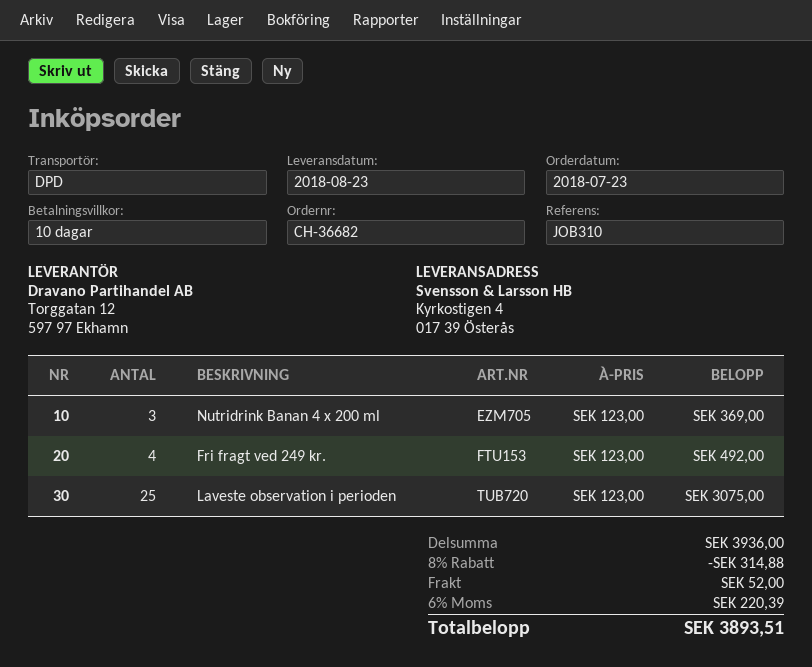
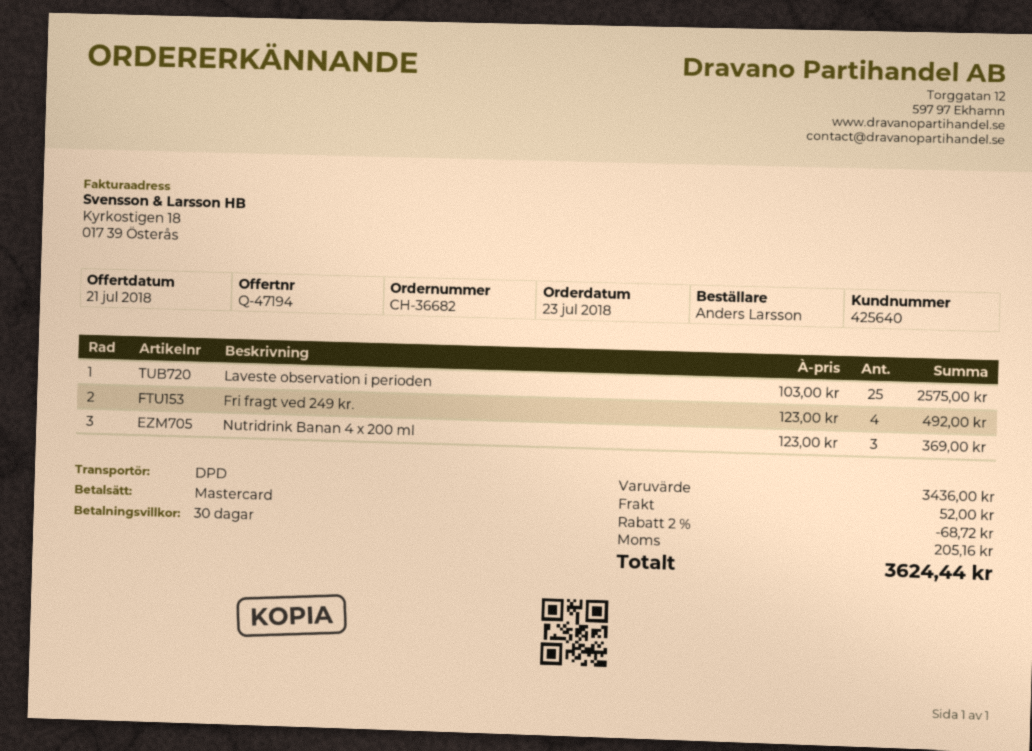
payment terms: 10 days -> 30 days
Laveste observation i perioden: 25 x 123.00 = 3075.00 -> 25 x 103.00 = 2575.00
subtotal: 3936.00 -> 3436.00
discount: 8% = 314.88 -> 2% = 68.72
tax: 220.39 -> 205.16
total: 3893.51 -> 3624.44

